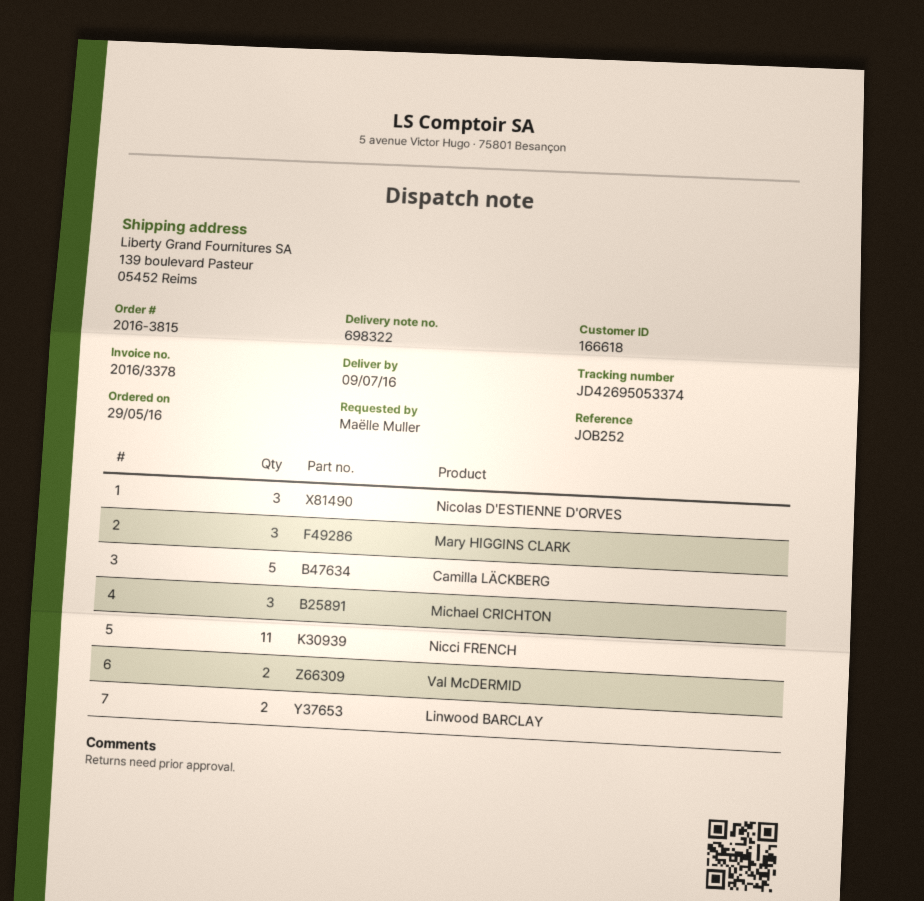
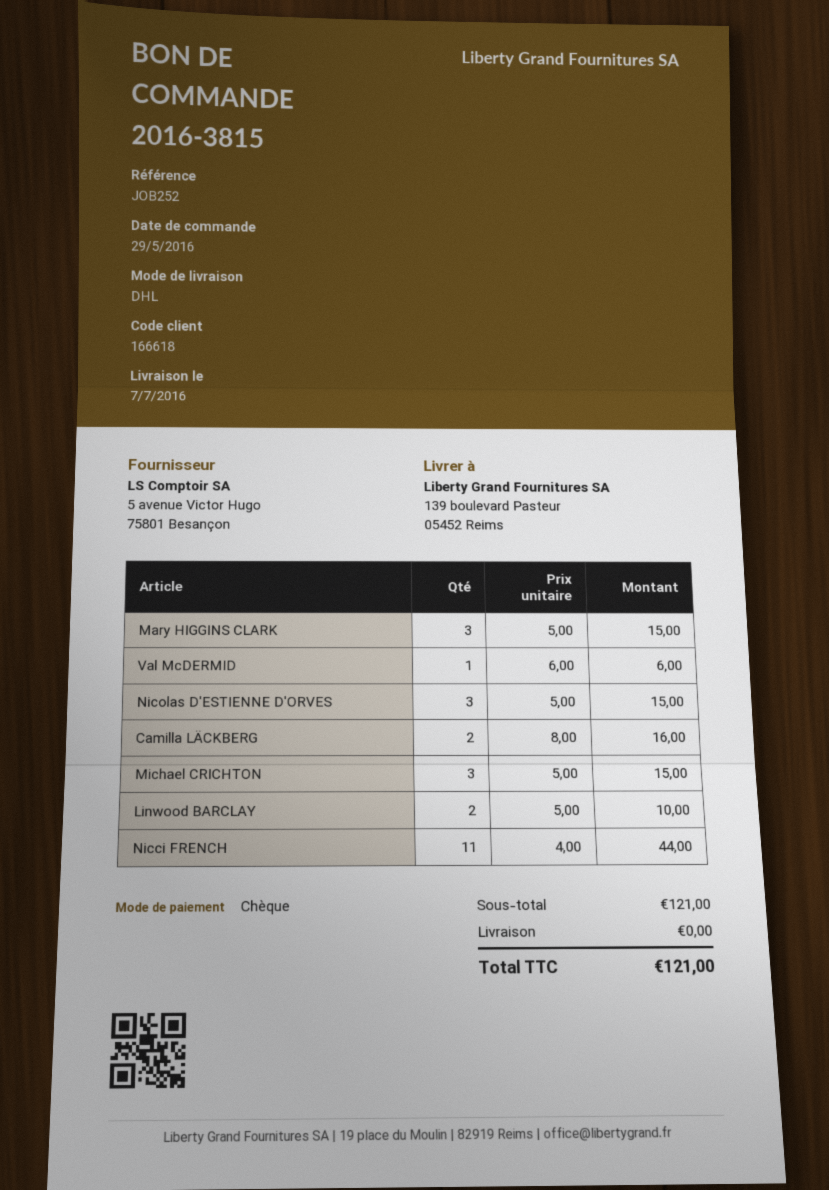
delivery date: 2016-07-09 -> 2016-07-07
Camilla LÄCKBERG: 5 -> 2
Val McDERMID: 2 -> 1

